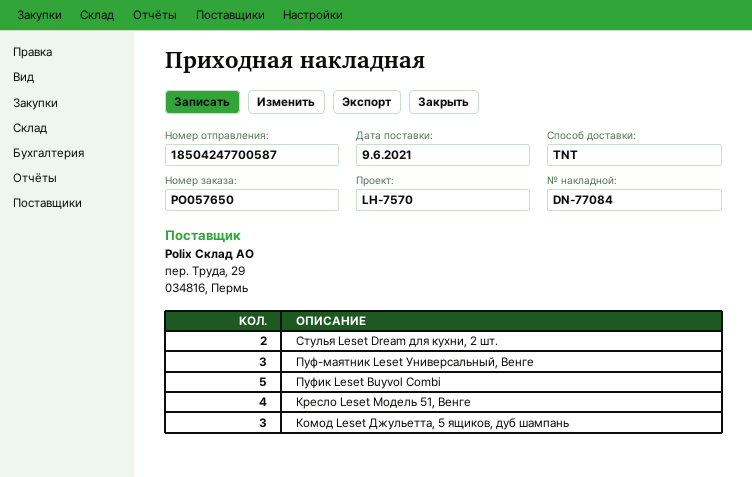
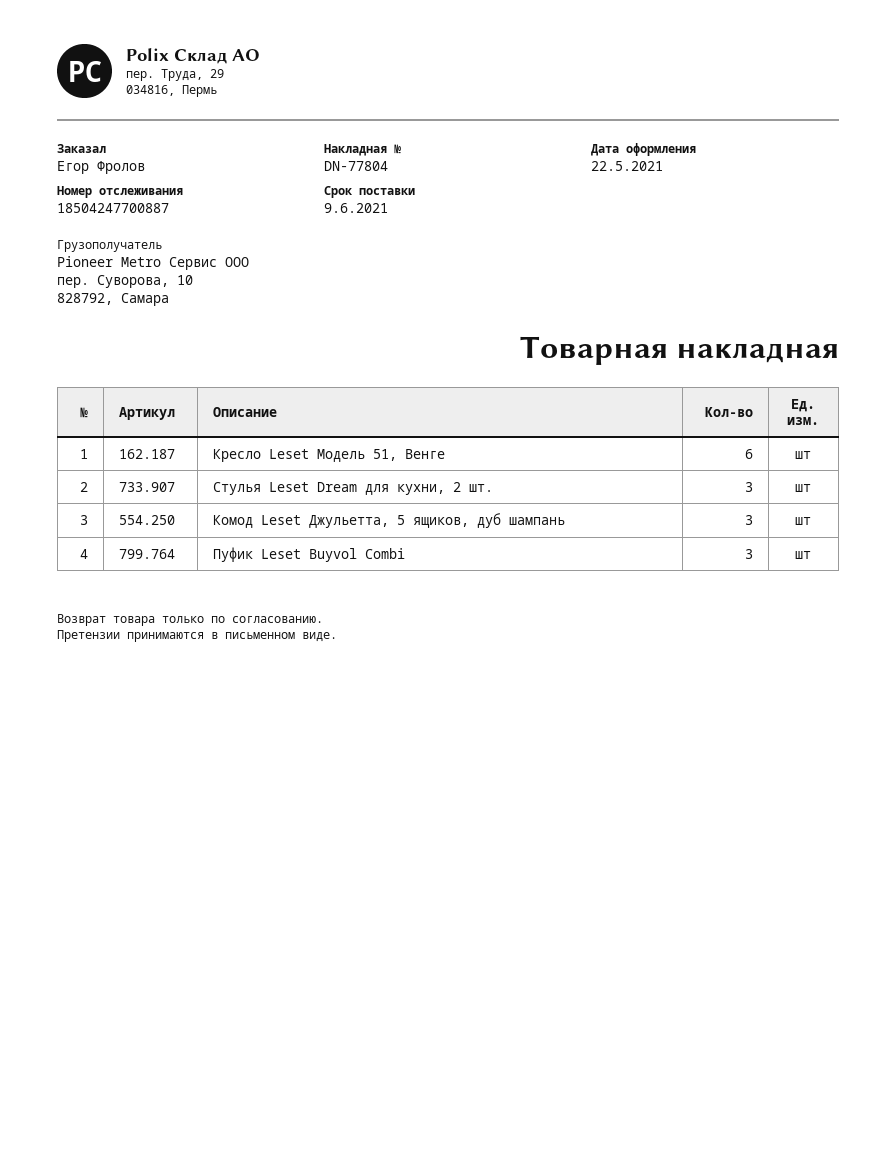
delivery note number: DN-77084 -> DN-77804
tracking number: 18504247700587 -> 18504247700887
Стулья Leset Dream для кухни, 2 шт.: 2 -> 3
Пуф-маятник Leset Универсальный, Венге: 3 -> none
Пуфик Leset Buyvol Combi: 5 -> 3
Кресло Leset Модель 51, Венге: 4 -> 6

